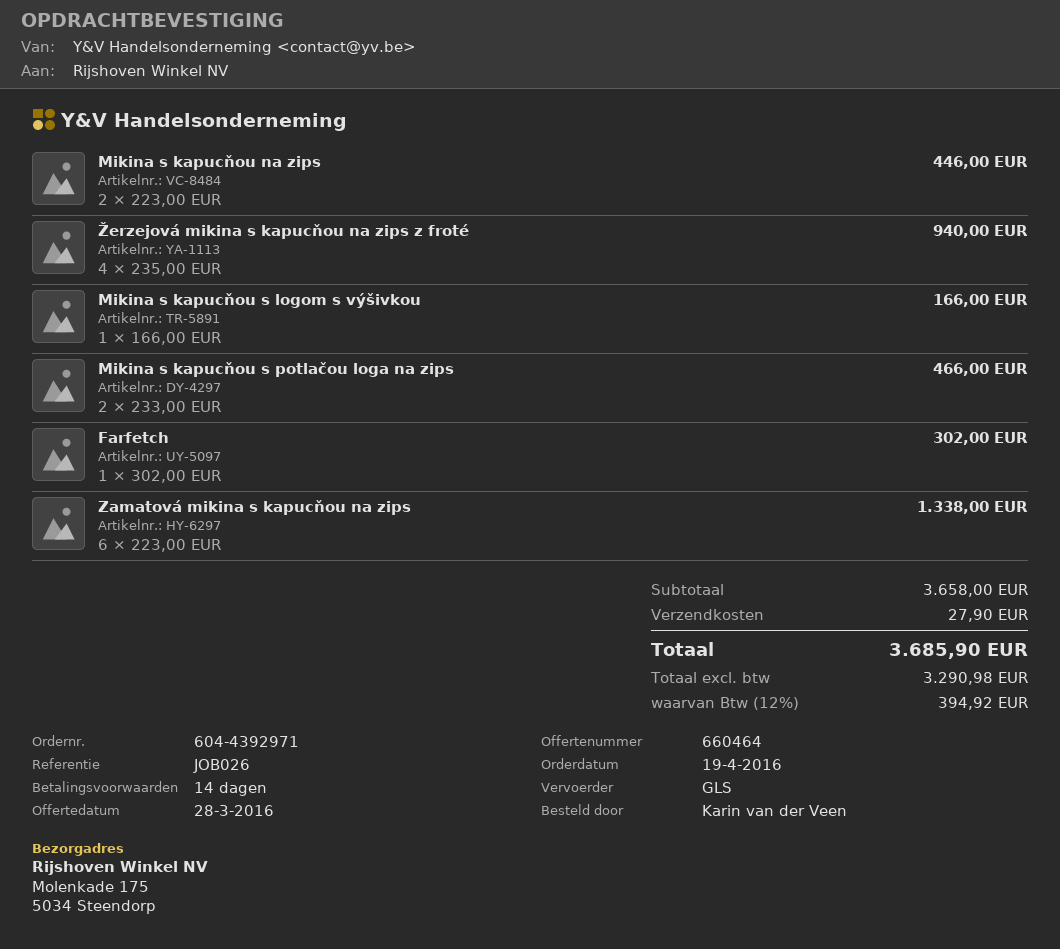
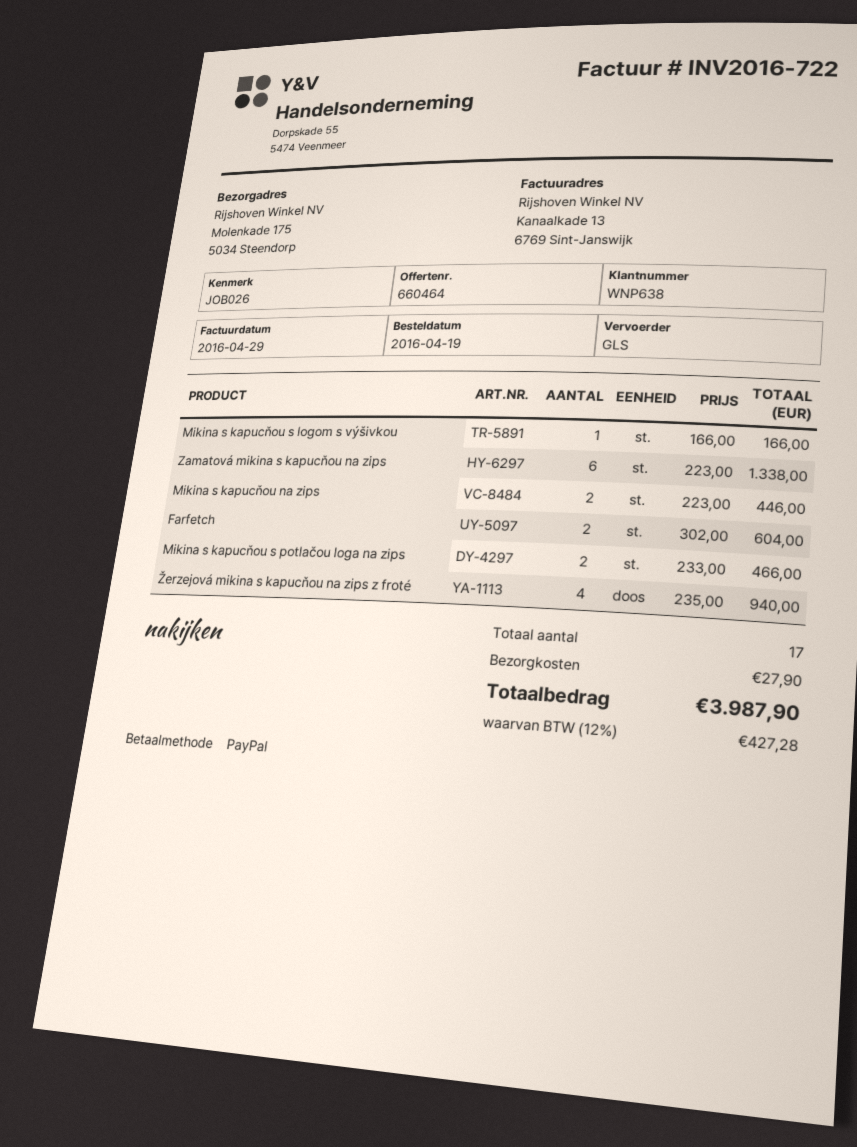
Farfetch: 1 x 302.00 = 302.00 -> 2 x 302.00 = 604.00
tax: 12% = 394.92 -> 12% = 427.28
total: 3685.90 -> 3987.90

